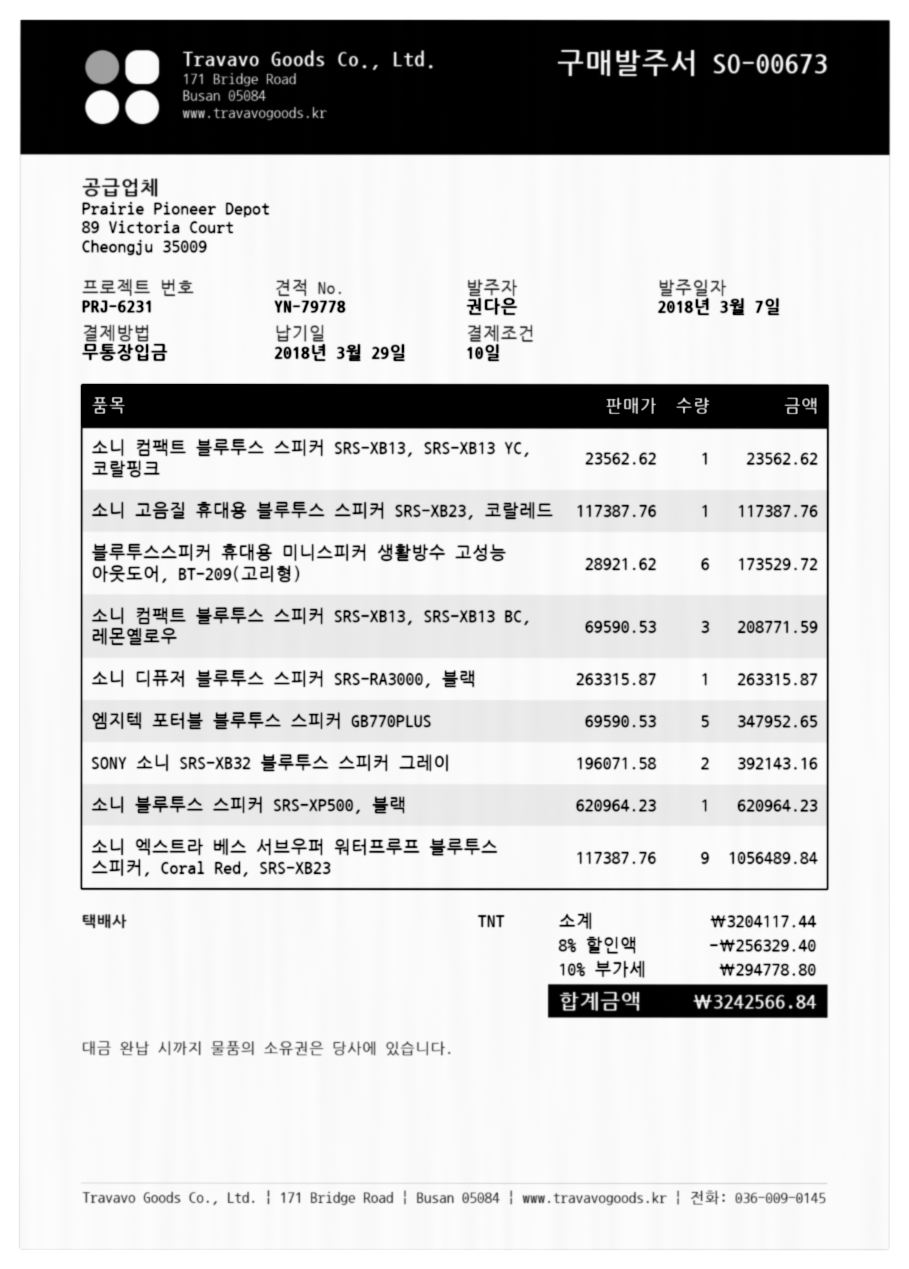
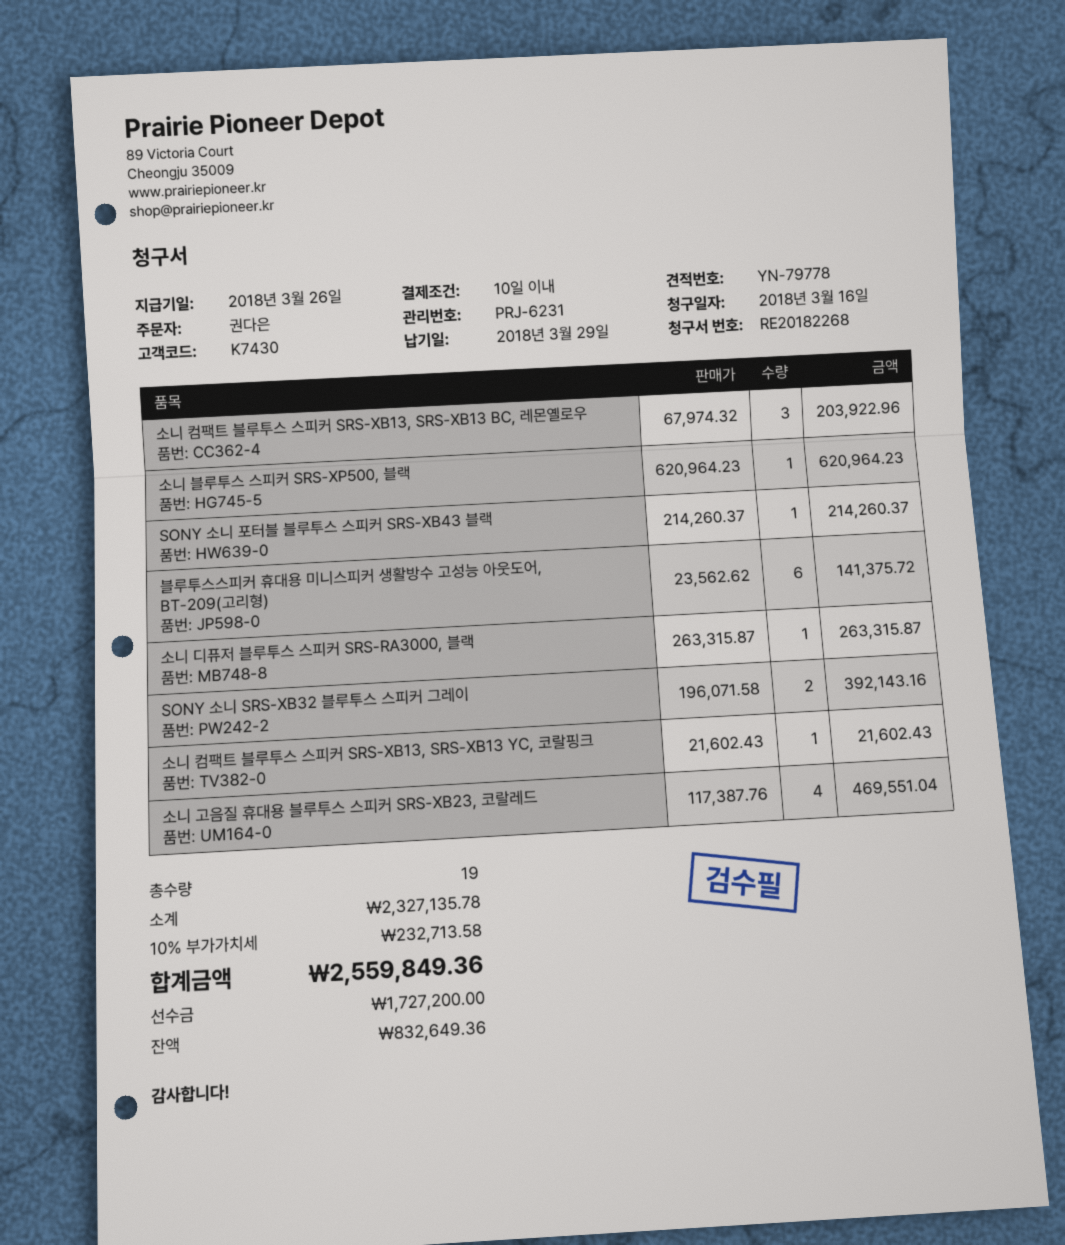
소니 컴팩트 블루투스 스피커 SRS-XB13, SRS-XB13 YC, 코랄핑크: 1 x 23562.62 = 23562.62 -> 1 x 21602.43 = 21602.43
소니 고음질 휴대용 블루투스 스피커 SRS-XB23, 코랄레드: 1 x 117387.76 = 117387.76 -> 4 x 117387.76 = 469551.04
블루투스스피커 휴대용 미니스피커 생활방수 고성능 아웃도어, BT-209(고리형): 6 x 28921.62 = 173529.72 -> 6 x 23562.62 = 141375.72
소니 컴팩트 블루투스 스피커 SRS-XB13, SRS-XB13 BC, 레몬옐로우: 3 x 69590.53 = 208771.59 -> 3 x 67974.32 = 203922.96
엠지텍 포터블 블루투스 스피커 GB770PLUS: 5 x 69590.53 = 347952.65 -> none
소니 엑스트라 베스 서브우퍼 워터프루프 블루투스 스피커, Coral Red, SRS-XB23: 9 x 117387.76 = 1056489.84 -> none
SONY 소니 포터블 블루투스 스피커 SRS-XB43 블랙: none -> 1 x 214260.37 = 214260.37
subtotal: 3204117.44 -> 2327135.78
discount: 8% = 256329.40 -> none
tax: 10% = 294778.80 -> 10% = 232713.58
total: 3242566.84 -> 2559849.36

